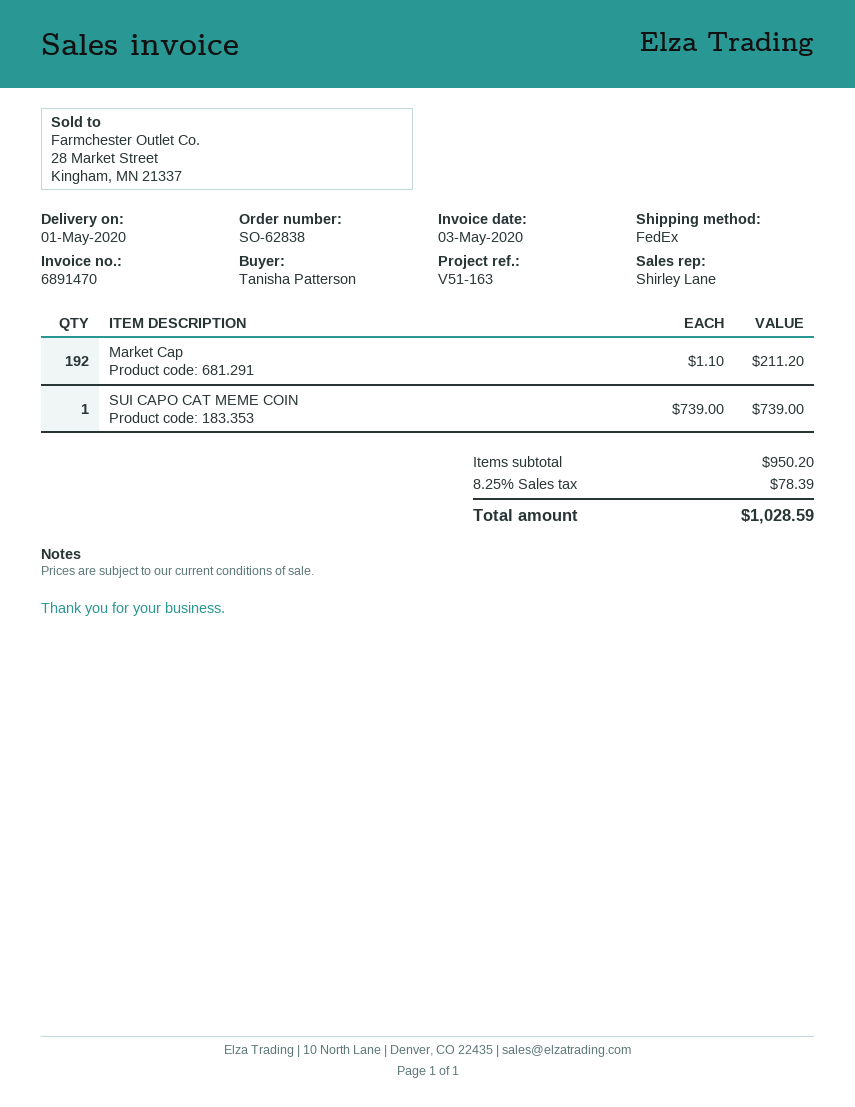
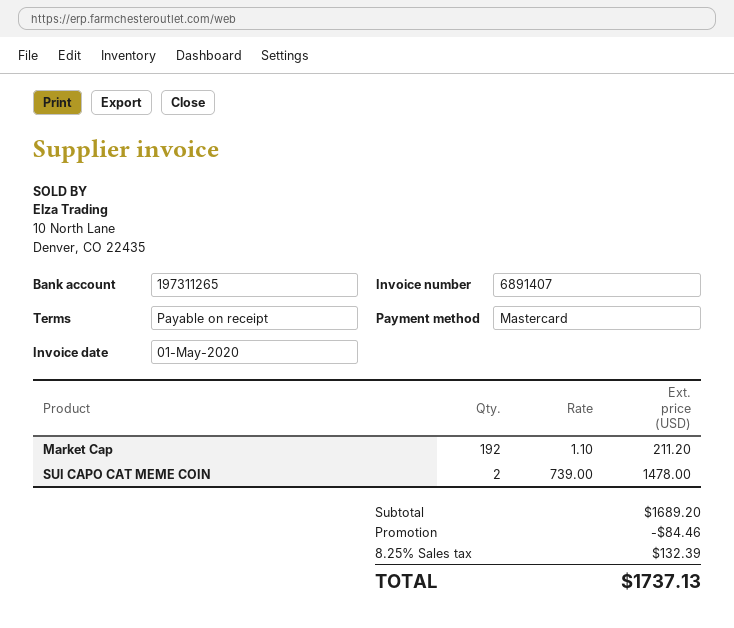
invoice number: 6891470 -> 6891407
invoice date: 2020-05-03 -> 2020-05-01
SUI CAPO CAT MEME COIN: 1 x 739.00 = 739.00 -> 2 x 739.00 = 1478.00
subtotal: 950.20 -> 1689.20
discount: none -> 84.46
tax: 8.25% = 78.39 -> 8.25% = 132.39
total: 1028.59 -> 1737.13

